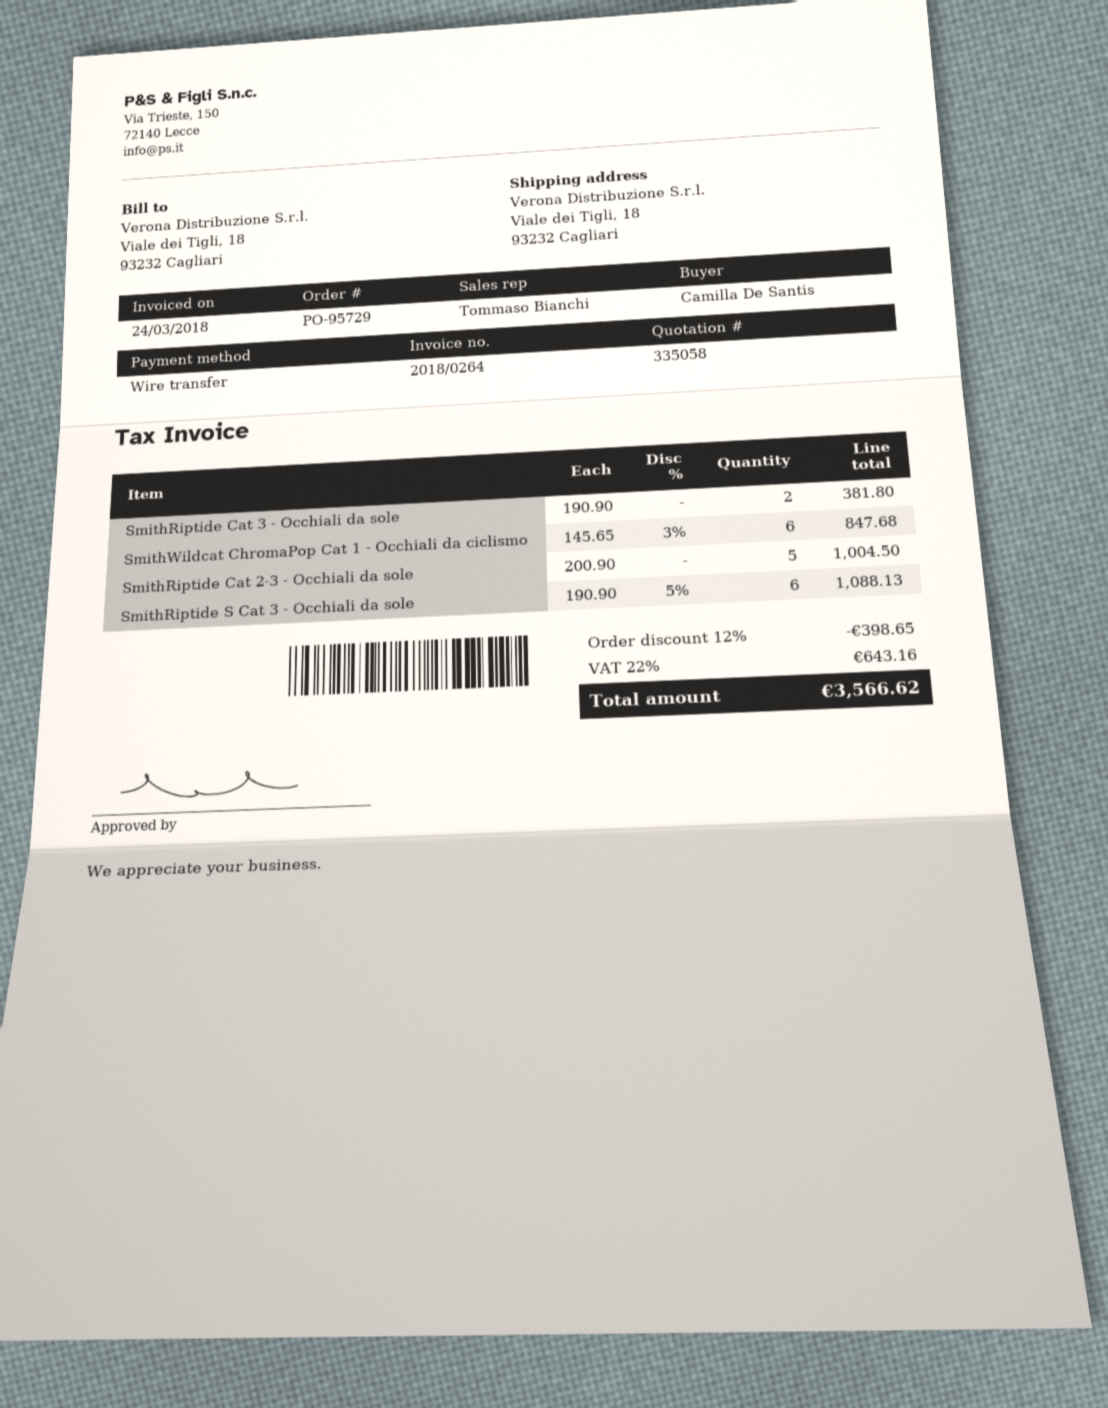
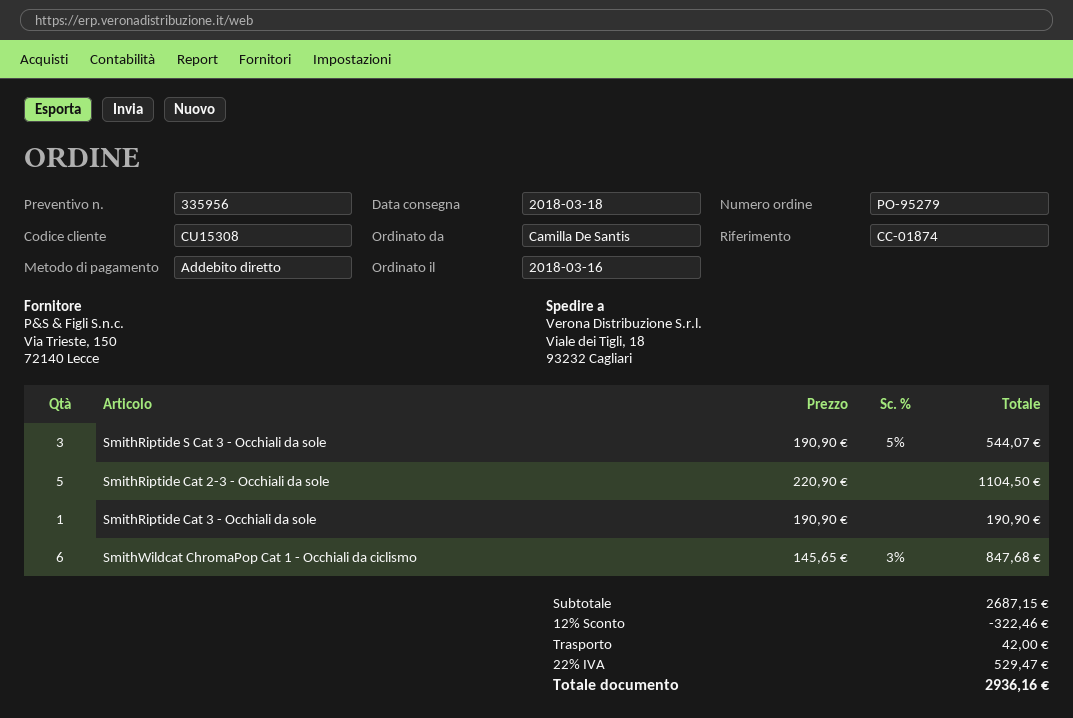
quote number: 335058 -> 335956
order number: PO-95729 -> PO-95279
payment method: bank transfer -> direct debit
SmithRiptide Cat 3 - Occhiali da sole: 2 x 190.90 = 381.80 -> 1 x 190.90 = 190.90
SmithRiptide Cat 2-3 - Occhiali da sole: 5 x 200.90 = 1004.50 -> 5 x 220.90 = 1104.50
SmithRiptide S Cat 3 - Occhiali da sole: 6 x 190.90 - 5% = 1088.13 -> 3 x 190.90 - 5% = 544.07
discount: 12% = 398.65 -> 12% = 322.46
shipping: none -> 42.00
tax: 22% = 643.16 -> 22% = 529.47
total: 3566.62 -> 2936.16

